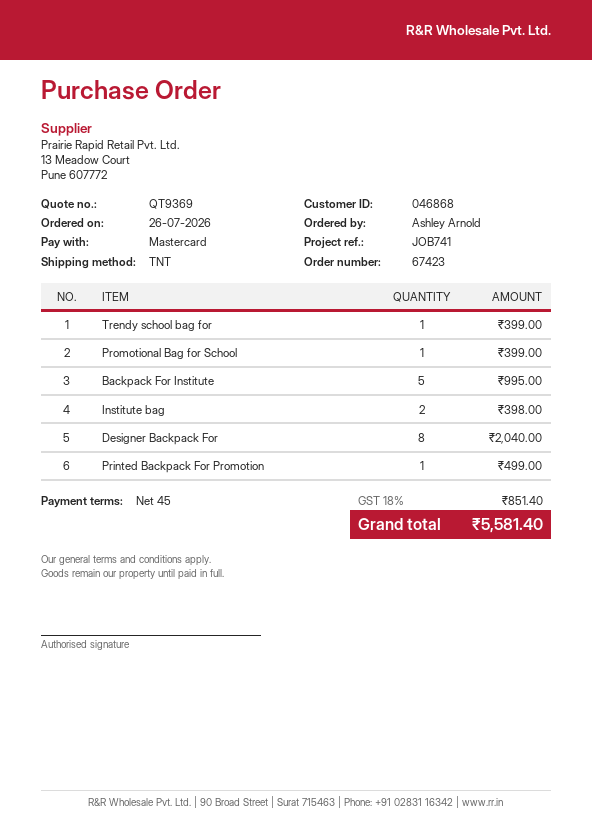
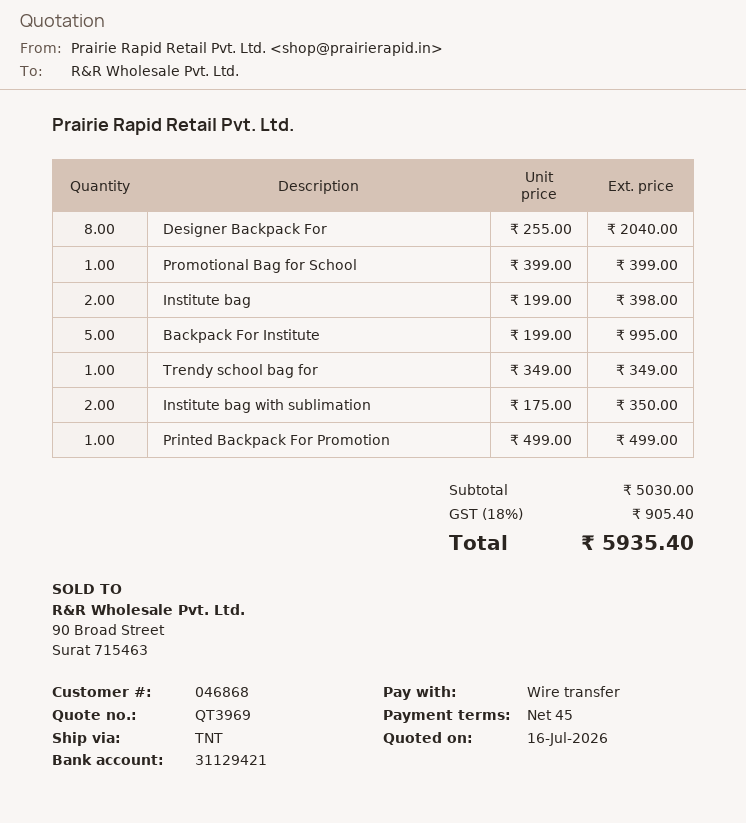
quote number: QT9369 -> QT3969
payment method: Mastercard -> bank transfer
Trendy school bag for: 1 for 399.00 -> 1 for 349.00
Institute bag with sublimation: none -> 2 for 350.00
tax: 18% = 851.40 -> 18% = 905.40
total: 5581.40 -> 5935.40

